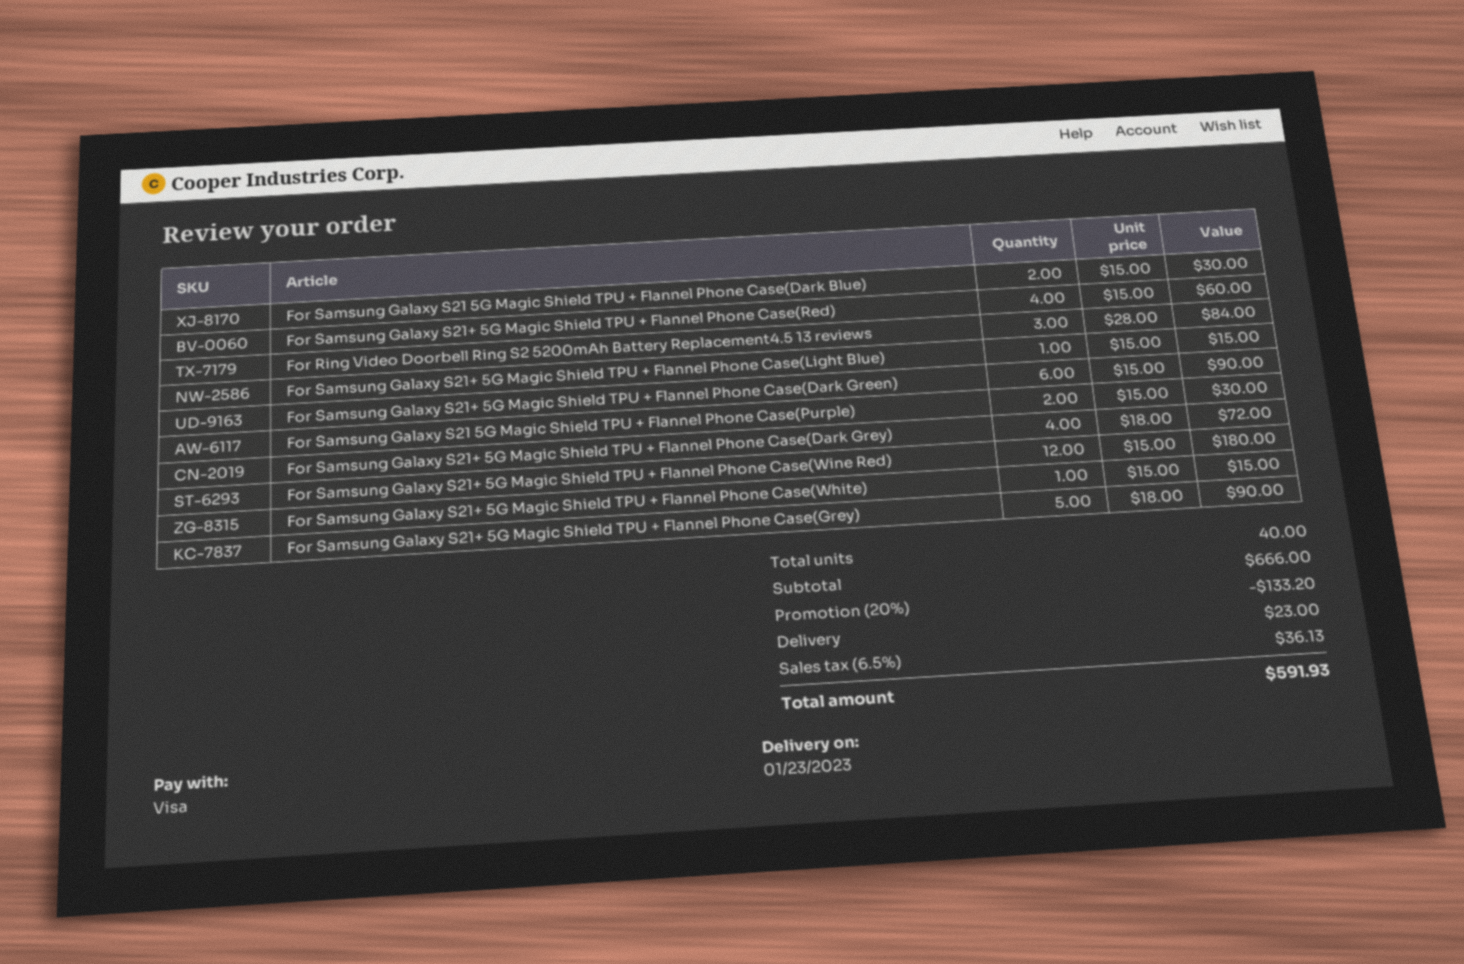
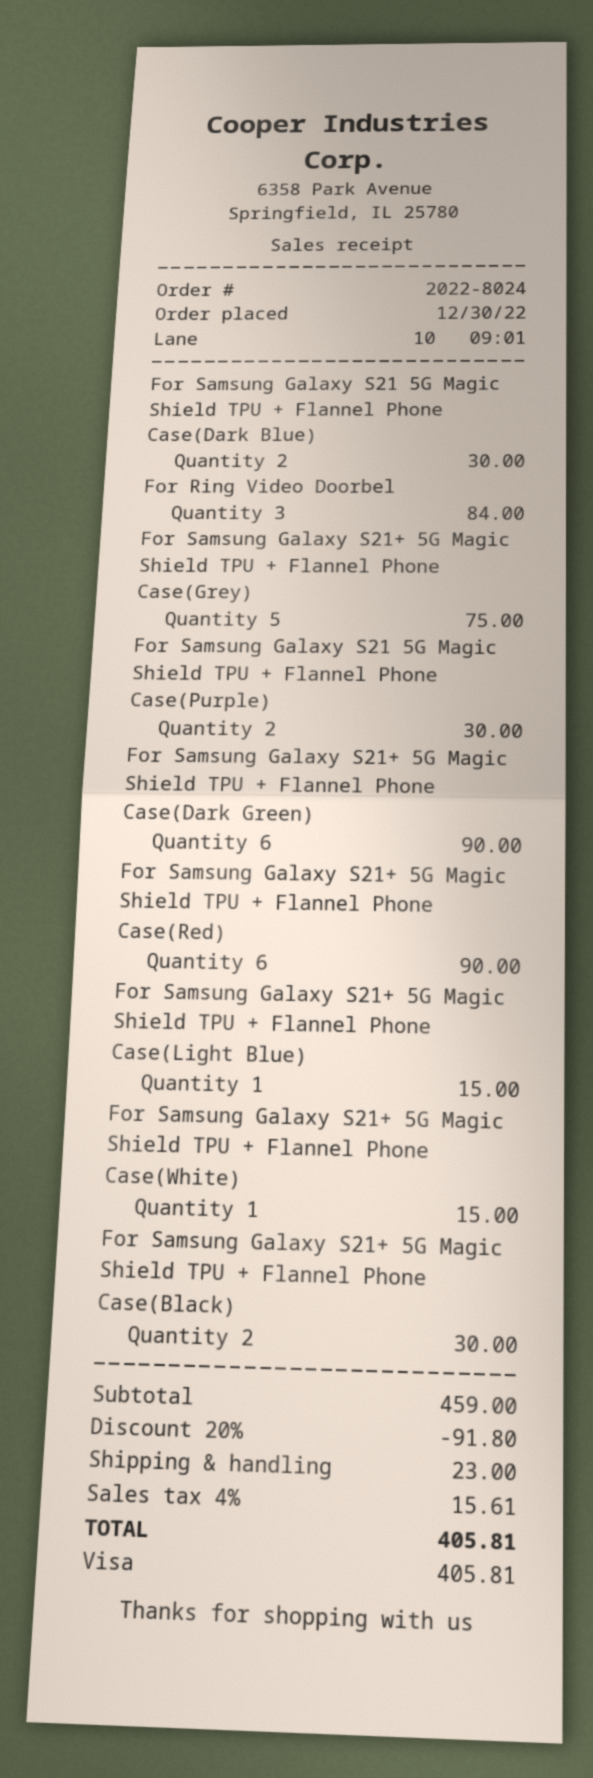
For Samsung Galaxy S21+ 5G Magic Shield TPU + Flannel Phone Case(Red): 4 for 60.00 -> 6 for 90.00
For Samsung Galaxy S21+ 5G Magic Shield TPU + Flannel Phone Case(Dark Grey): 4 for 72.00 -> none
For Samsung Galaxy S21+ 5G Magic Shield TPU + Flannel Phone Case(Wine Red): 12 for 180.00 -> none
For Samsung Galaxy S21+ 5G Magic Shield TPU + Flannel Phone Case(Grey): 5 for 90.00 -> 5 for 75.00
For Samsung Galaxy S21+ 5G Magic Shield TPU + Flannel Phone Case(Black): none -> 2 for 30.00
subtotal: 666.00 -> 459.00
discount: 20% = 133.20 -> 20% = 91.80
tax: 6.5% = 36.13 -> 4% = 15.61
total: 591.93 -> 405.81

